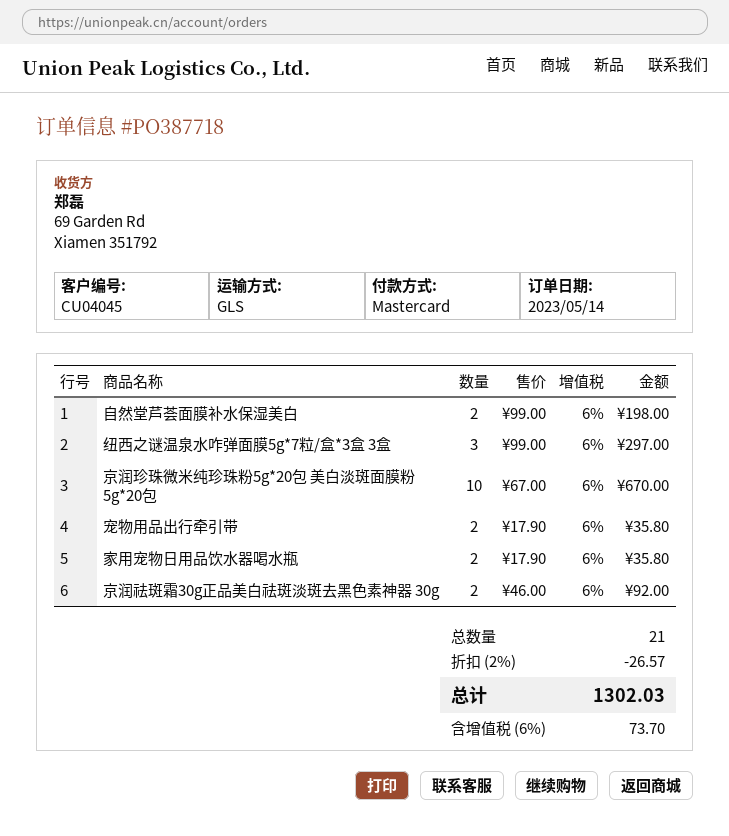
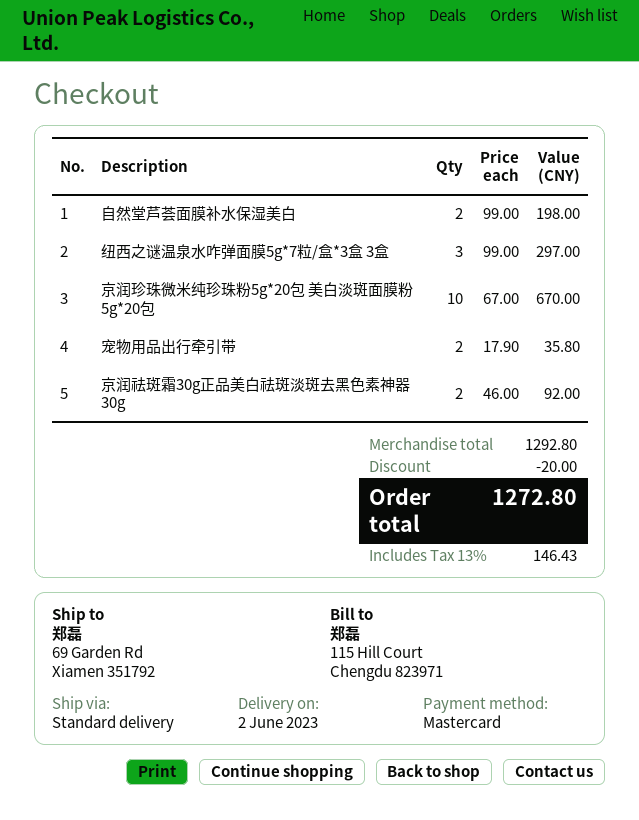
shipping method: GLS -> standard
家用宠物日用品饮水器喝水瓶: 2 x 17.90 = 35.80 -> none
discount: 26.57 -> 20.00
tax: 6% = 73.70 -> 13% = 146.43
total: 1302.03 -> 1272.80

